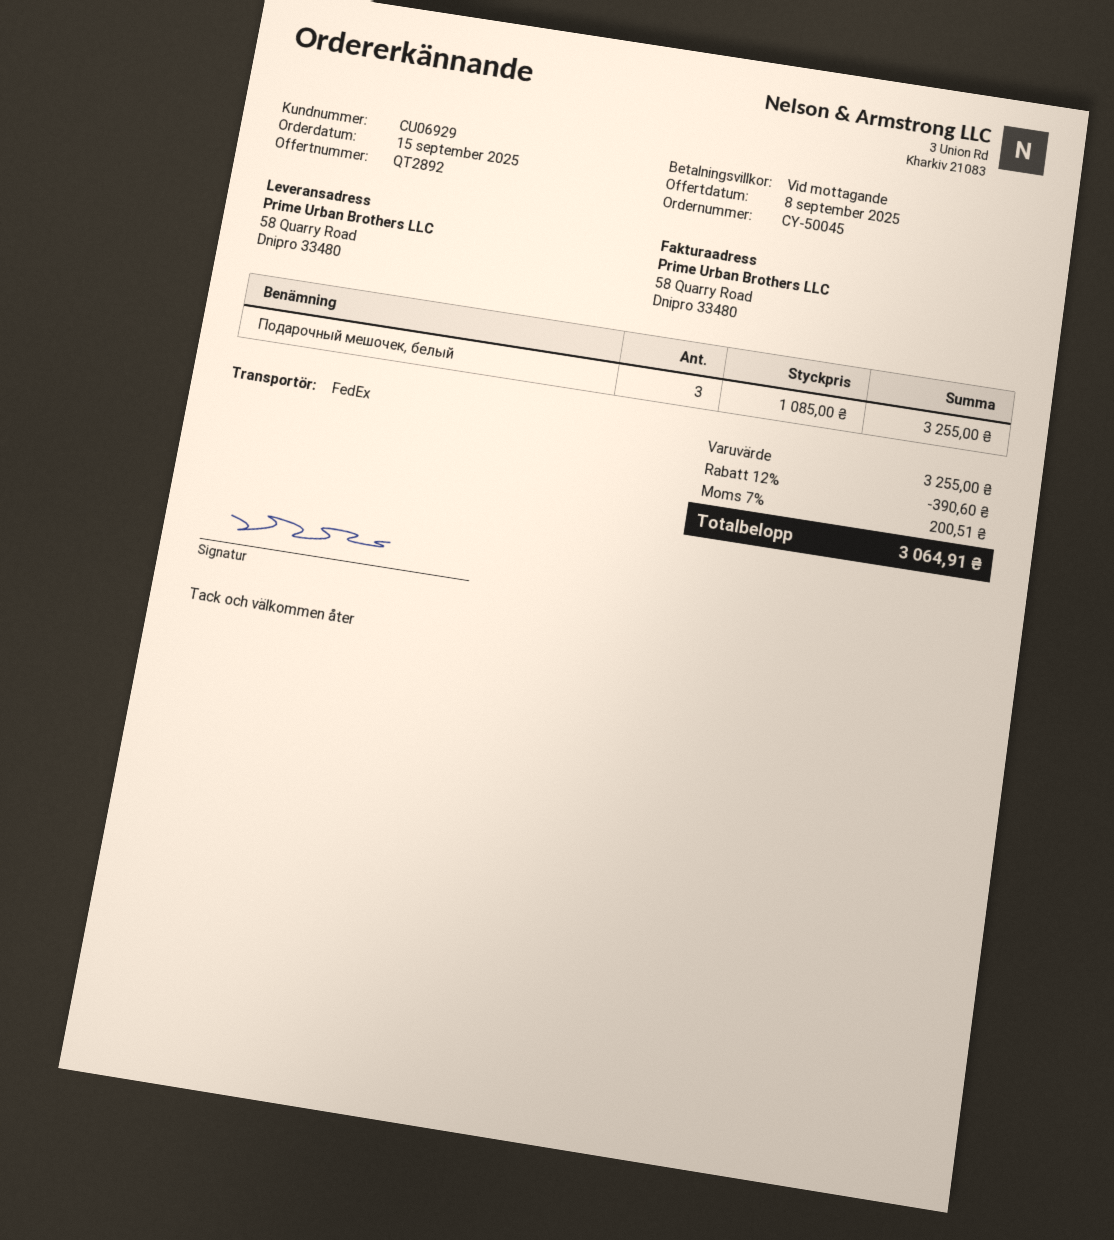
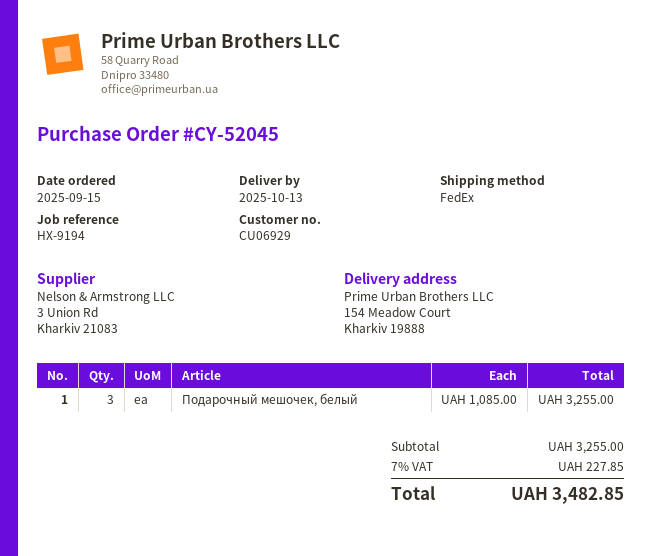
order number: CY-50045 -> CY-52045
ship to: 58 Quarry Road, Dnipro 33480 -> 154 Meadow Court, Kharkiv 19888
discount: 12% = 390.60 -> none
tax: 7% = 200.51 -> 7% = 227.85
total: 3064.91 -> 3482.85

